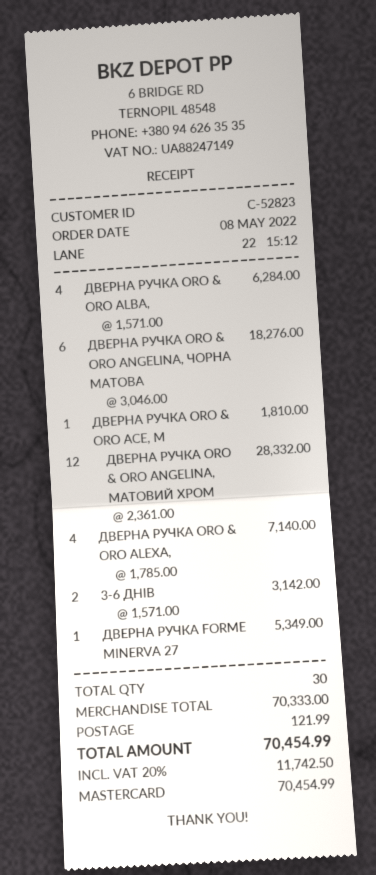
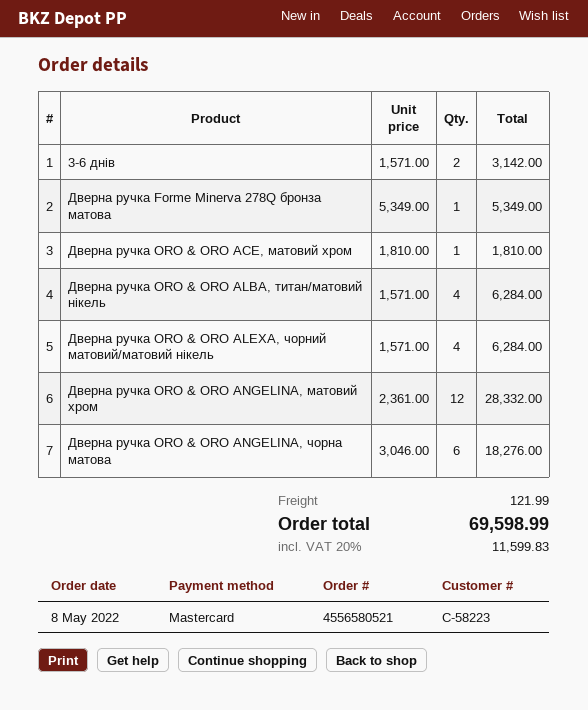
customer number: C-52823 -> C-58223
ДВЕРНА РУЧКА ORO & ORO ALEXA,: 4 x 1785.00 = 7140.00 -> 4 x 1571.00 = 6284.00
tax: 20% = 11742.50 -> 20% = 11599.83
total: 70454.99 -> 69598.99

